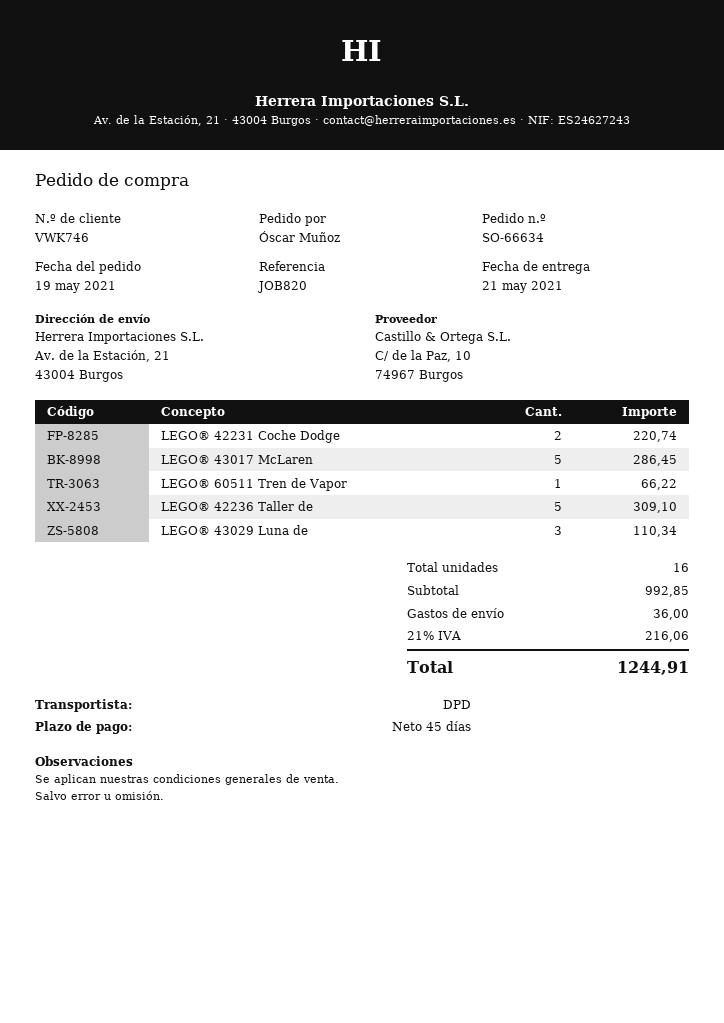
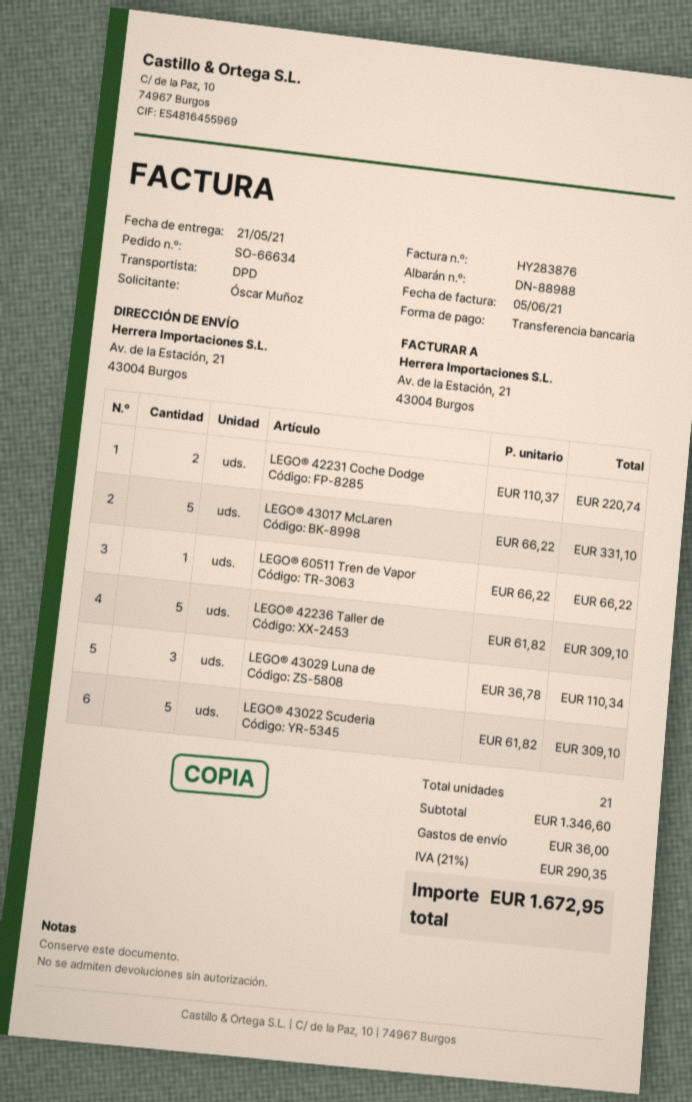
LEGO® 43017 McLaren: 5 for 286.45 -> 5 for 331.10
LEGO® 43022 Scuderia: none -> 5 for 309.10
total quantity: 16 -> 21
subtotal: 992.85 -> 1346.60
tax: 21% = 216.06 -> 21% = 290.35
total: 1244.91 -> 1672.95

